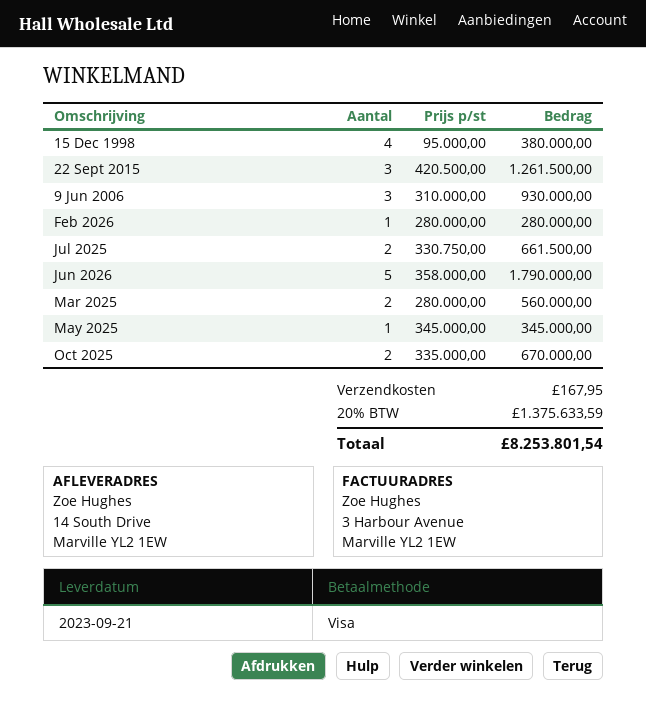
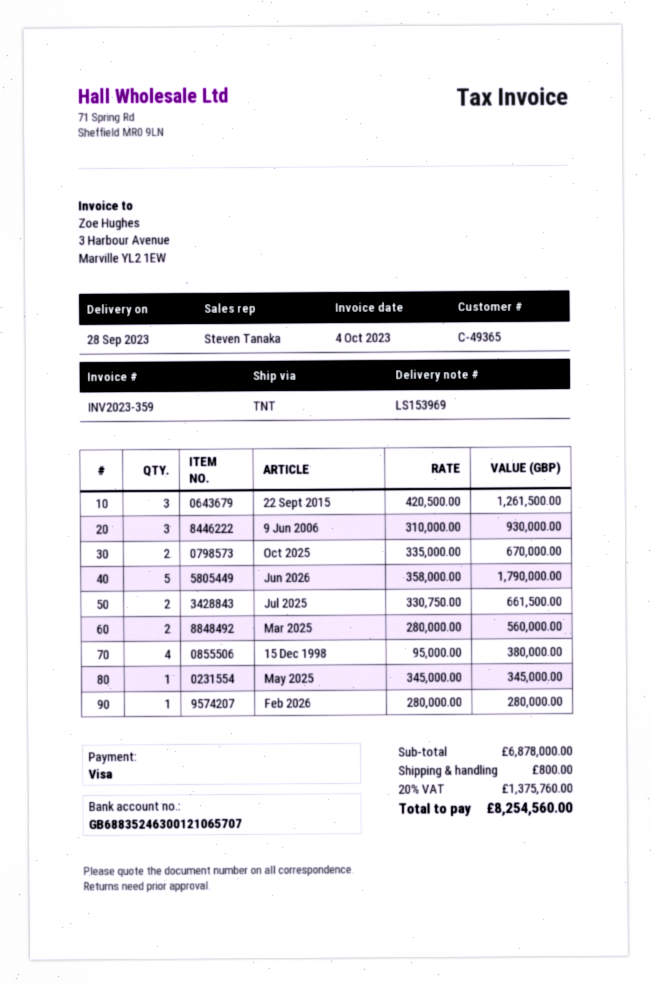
delivery date: 2023-09-21 -> 2023-09-28
shipping: 167.95 -> 800.00
tax: 20% = 1375633.59 -> 20% = 1375760.00
total: 8253801.54 -> 8254560.00

